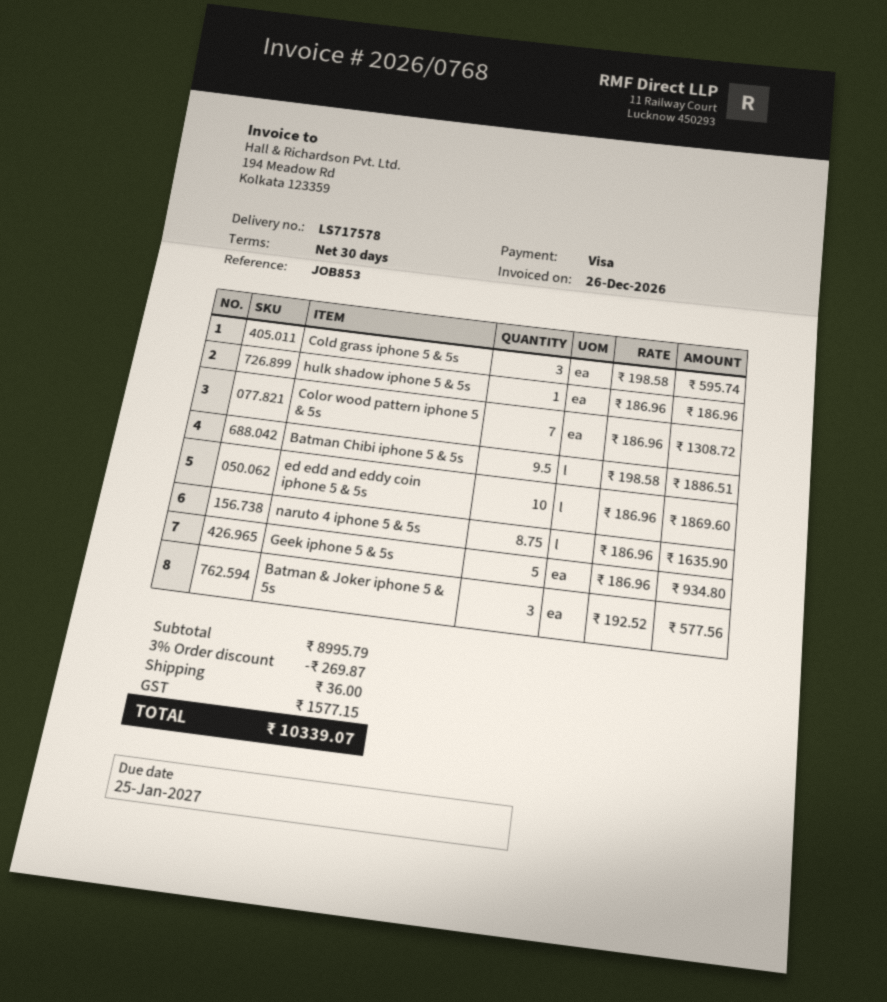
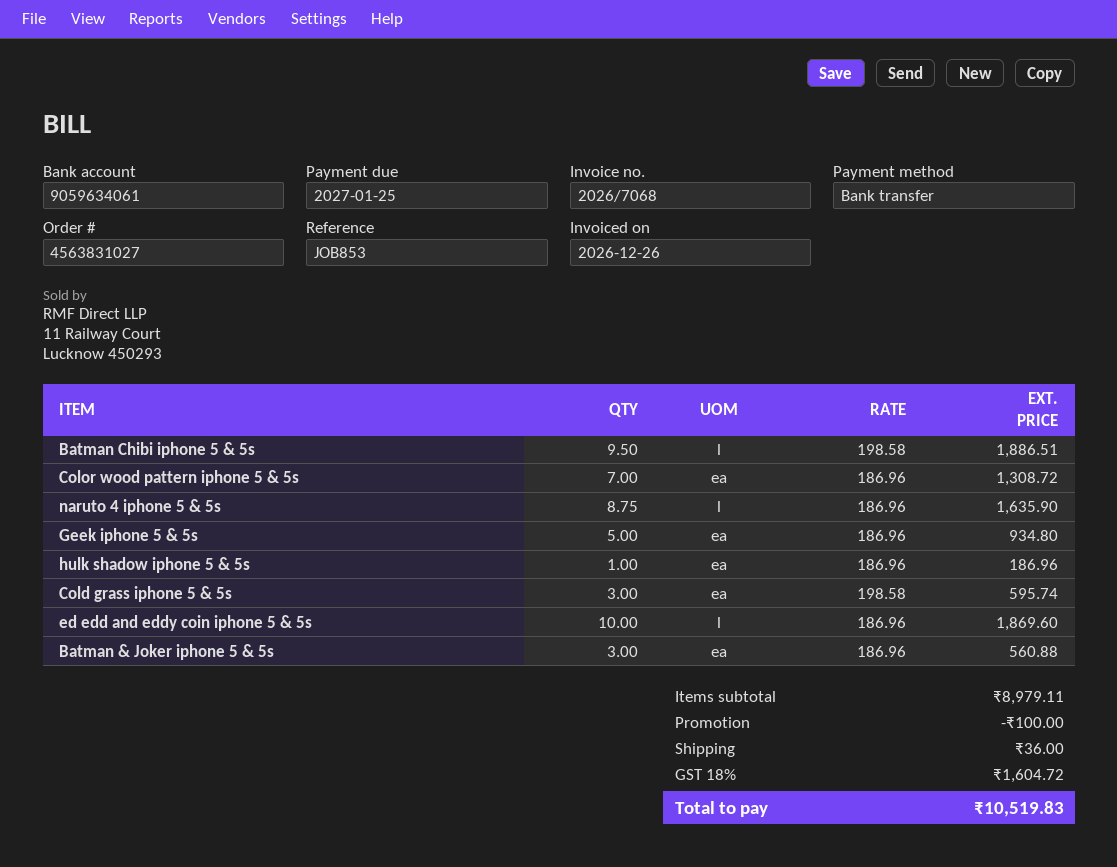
invoice number: 2026/0768 -> 2026/7068
payment method: Visa -> bank transfer
Batman & Joker iphone 5 & 5s: 3 x 192.52 = 577.56 -> 3 x 186.96 = 560.88
subtotal: 8995.79 -> 8979.11
discount: 269.87 -> 100.00
tax: 1577.15 -> 1604.72
total: 10339.07 -> 10519.83

